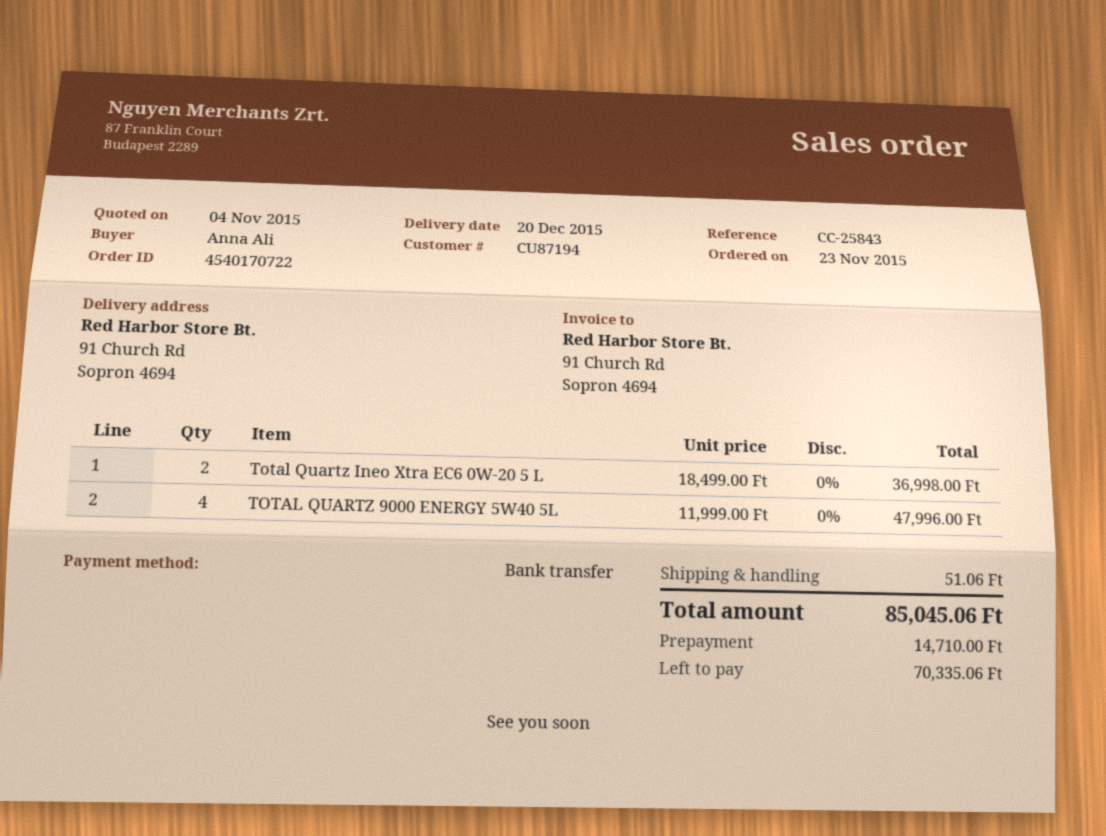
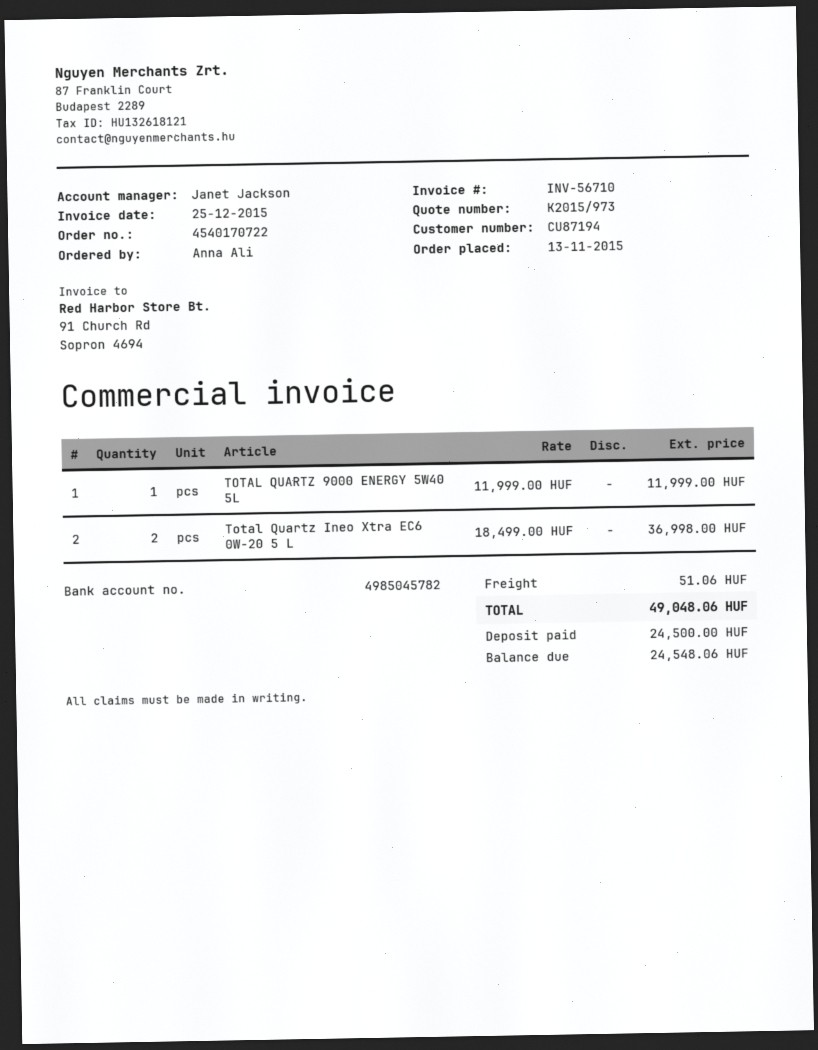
order date: 2015-11-23 -> 2015-11-13
TOTAL QUARTZ 9000 ENERGY 5W40 5L: 4 x 11999.00 = 47996.00 -> 1 x 11999.00 = 11999.00
total: 85045.06 -> 49048.06
deposit: 14710.00 -> 24500.00
balance: 70335.06 -> 24548.06

